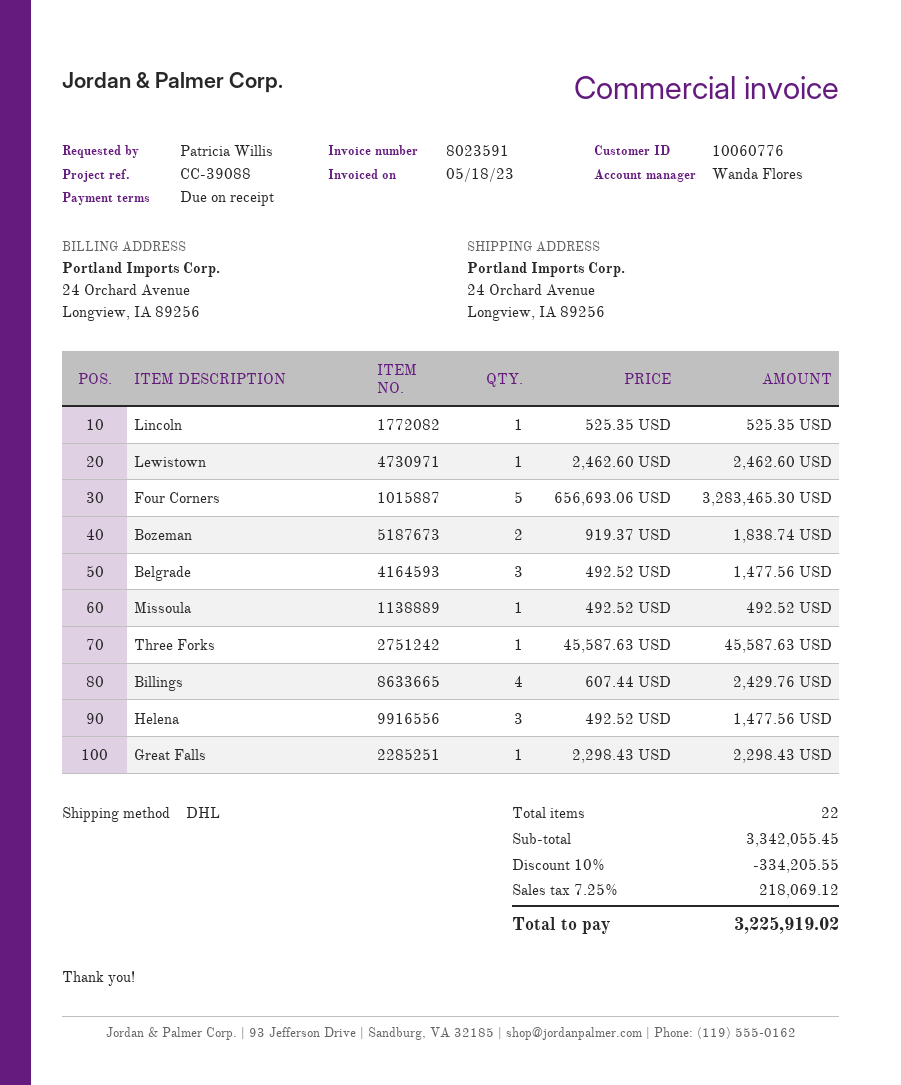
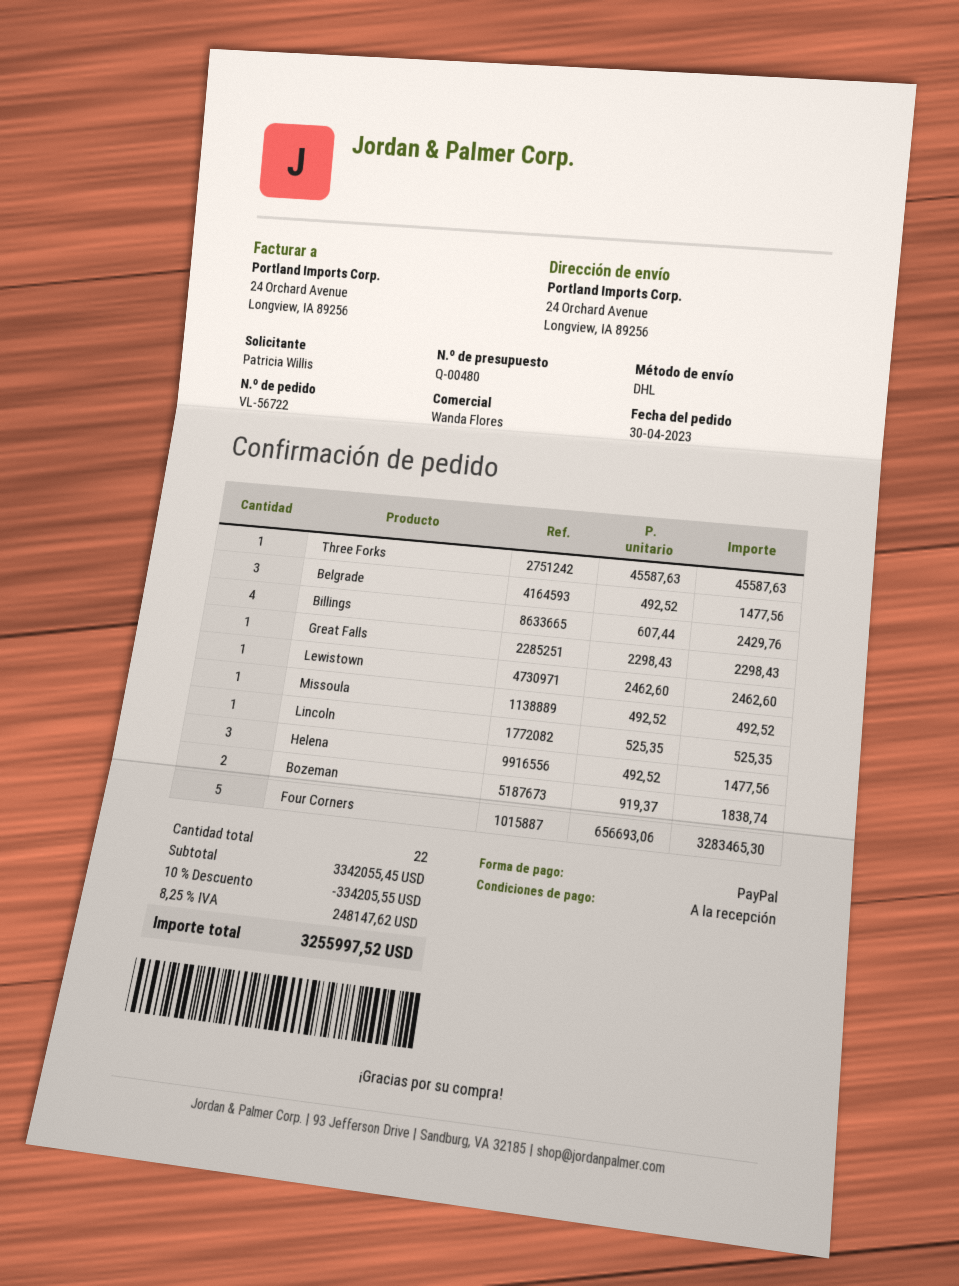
tax: 7.25% = 218069.12 -> 8.25% = 248147.62
total: 3225919.02 -> 3255997.52

